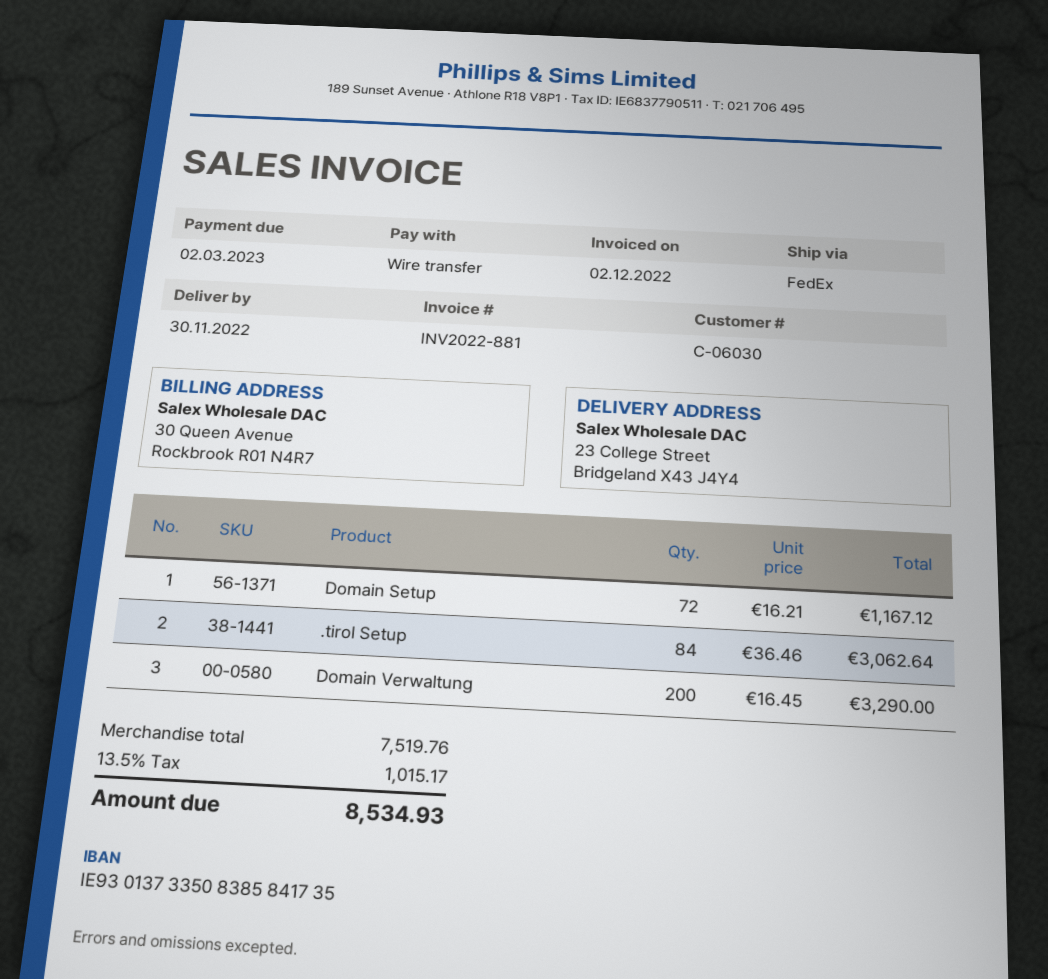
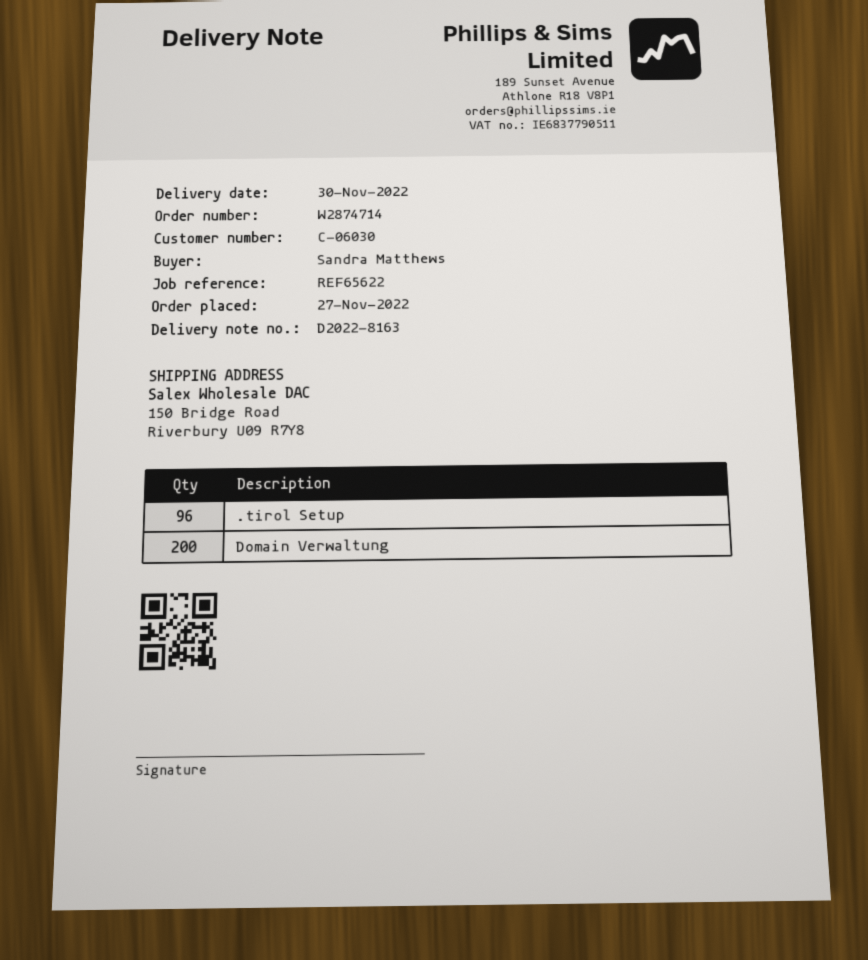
ship to: 23 College Street, Bridgeland X43 J4Y4 -> 150 Bridge Road, Riverbury U09 R7Y8
Domain Setup: 72 -> none
.tirol Setup: 84 -> 96

